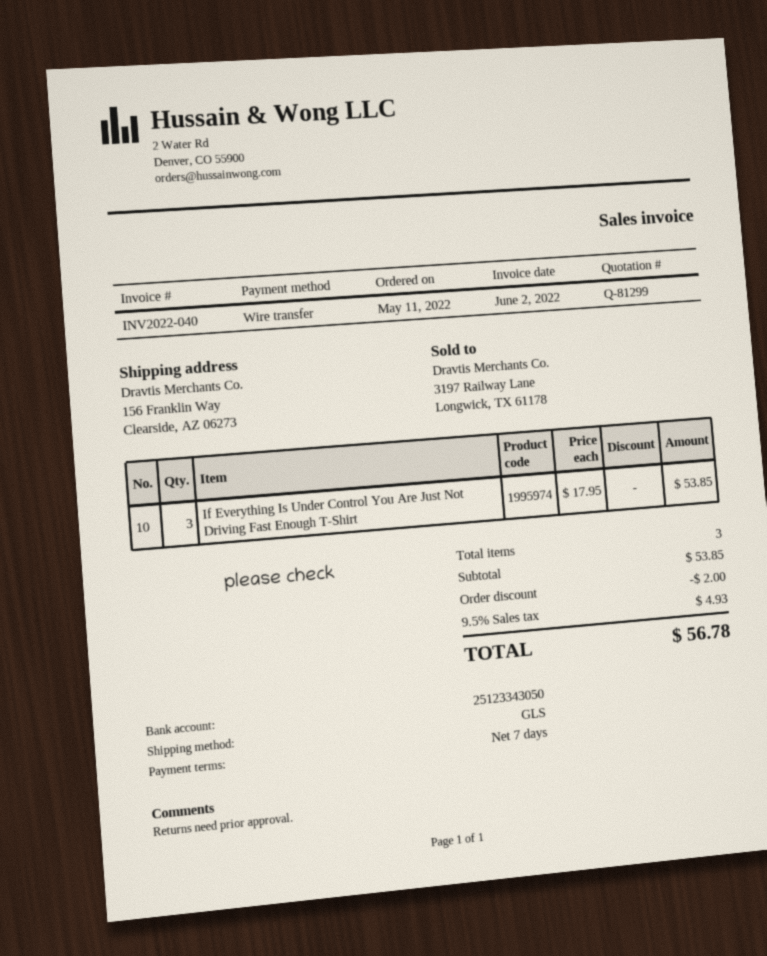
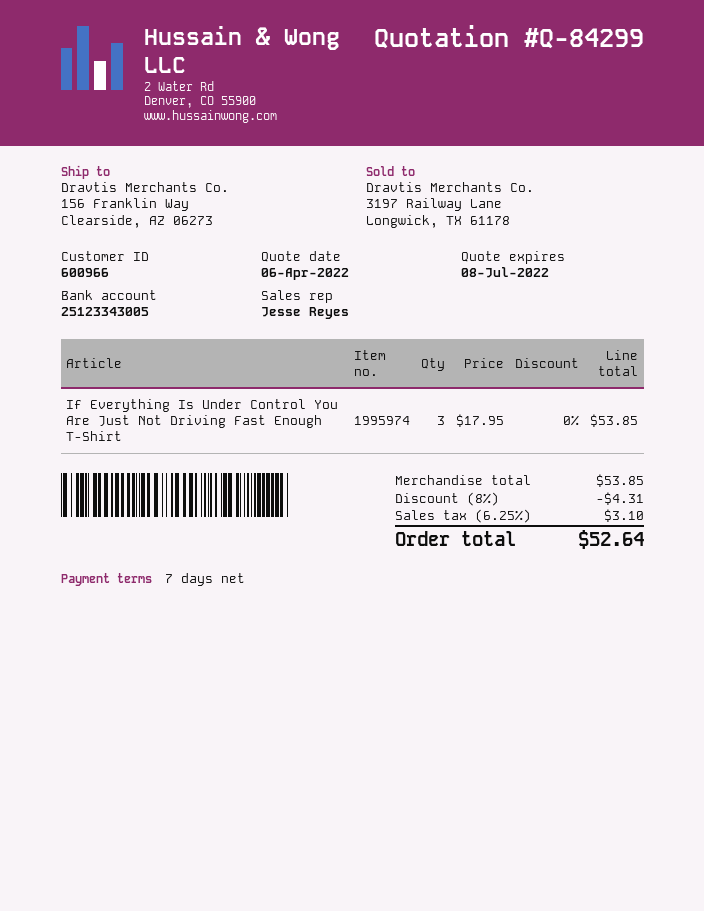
quote number: Q-81299 -> Q-84299
bank account: 25123343050 -> 25123343005
discount: 2.00 -> 4.31
tax: 9.5% = 4.93 -> 6.25% = 3.10
total: 56.78 -> 52.64

